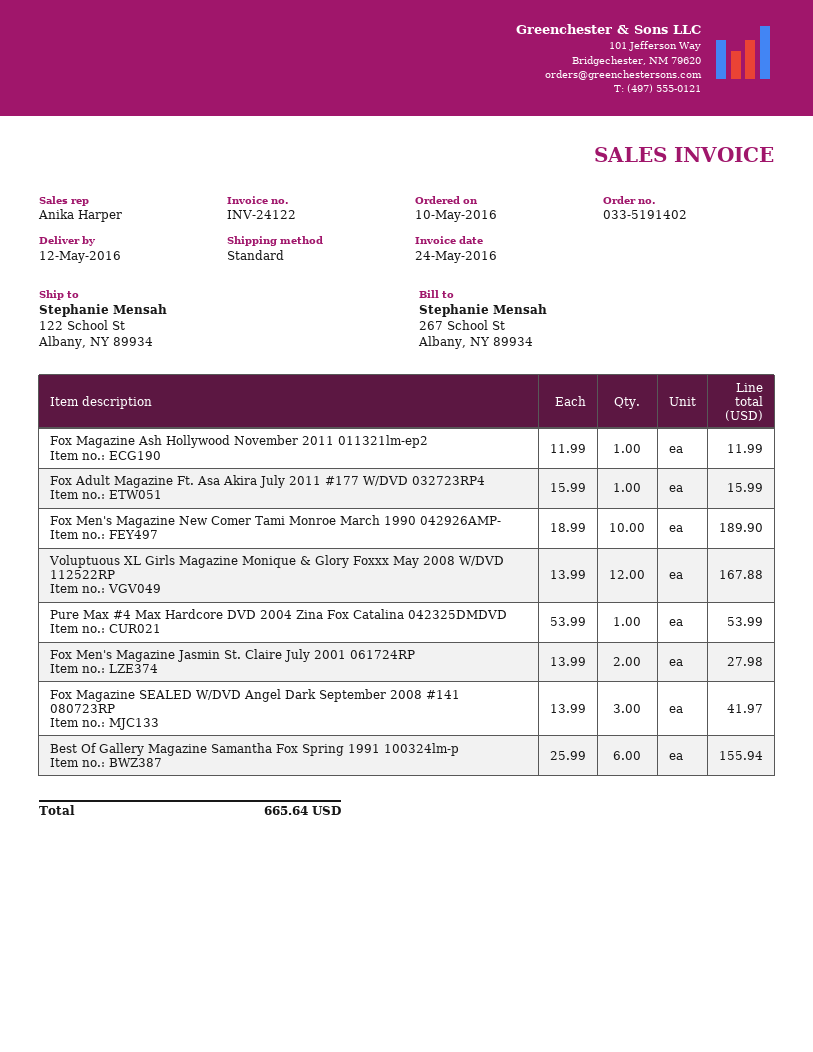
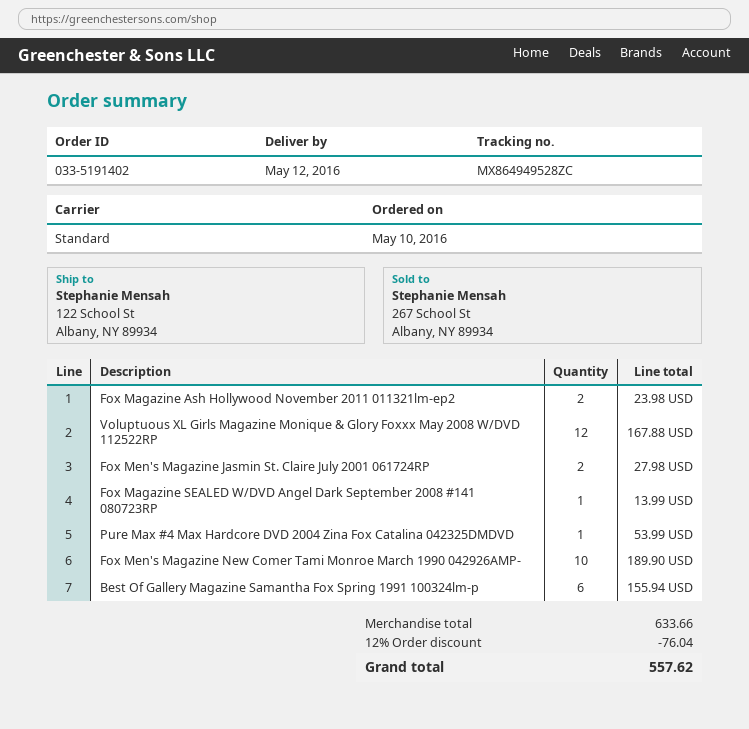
Fox Magazine Ash Hollywood November 2011 011321lm-ep2: 1 for 11.99 -> 2 for 23.98
Fox Adult Magazine Ft. Asa Akira July 2011 #177 W/DVD 032723RP4: 1 for 15.99 -> none
Fox Magazine SEALED W/DVD Angel Dark September 2008 #141 080723RP: 3 for 41.97 -> 1 for 13.99
discount: none -> 12% = 76.04
total: 665.64 -> 557.62

